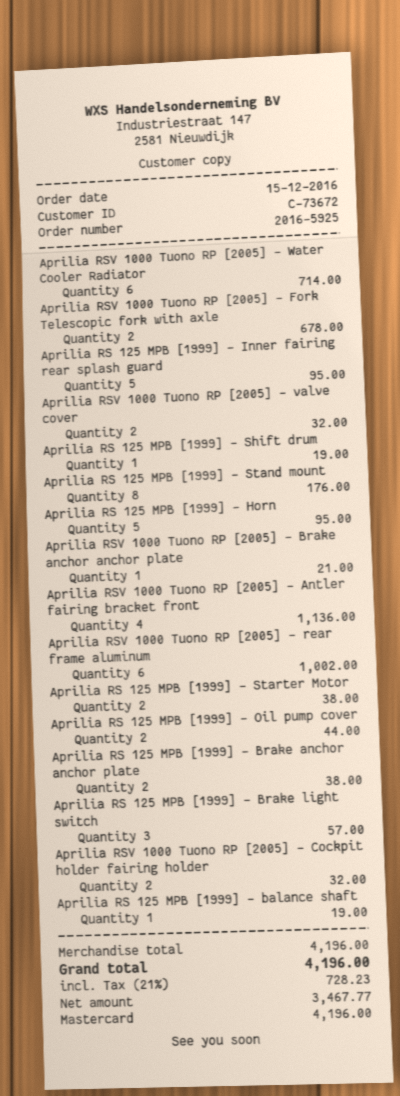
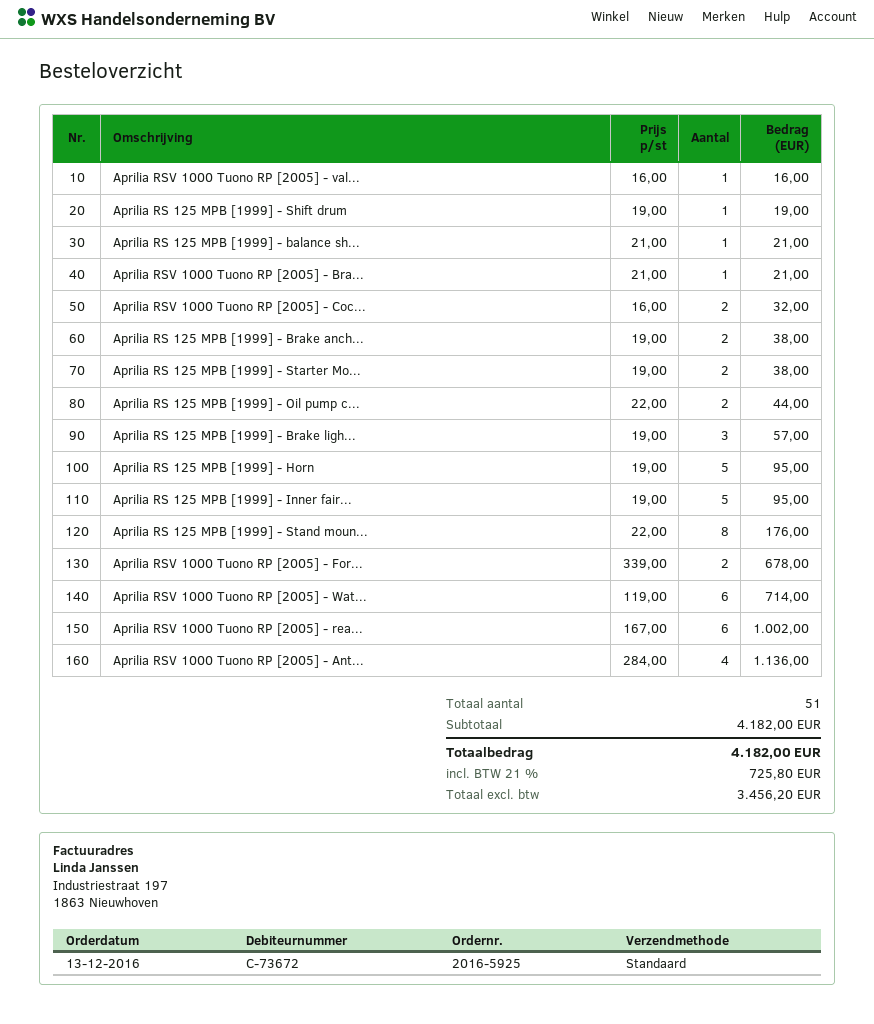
order date: 2016-12-15 -> 2016-12-13
Aprilia RSV 1000 Tuono RP [2005] - valve cover: 2 for 32.00 -> 1 for 16.00
Aprilia RS 125 MPB [1999] - balance shaft: 1 for 19.00 -> 1 for 21.00
subtotal: 4196.00 -> 4182.00
net: 3467.77 -> 3456.20
tax: 21% = 728.23 -> 21% = 725.80
total: 4196.00 -> 4182.00

